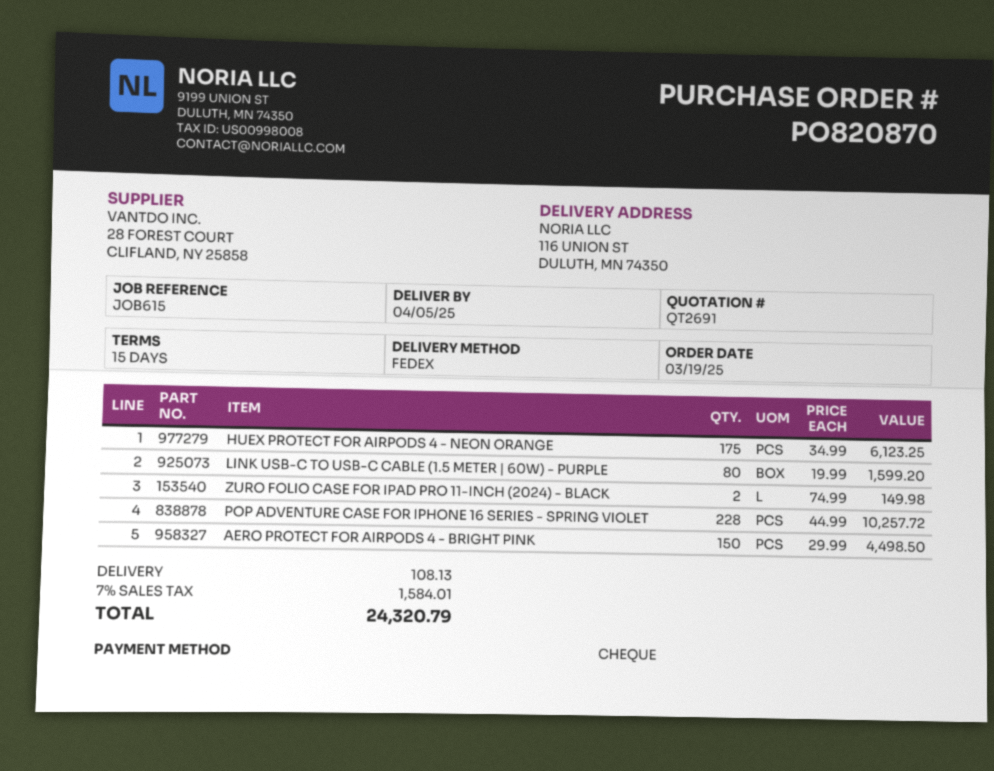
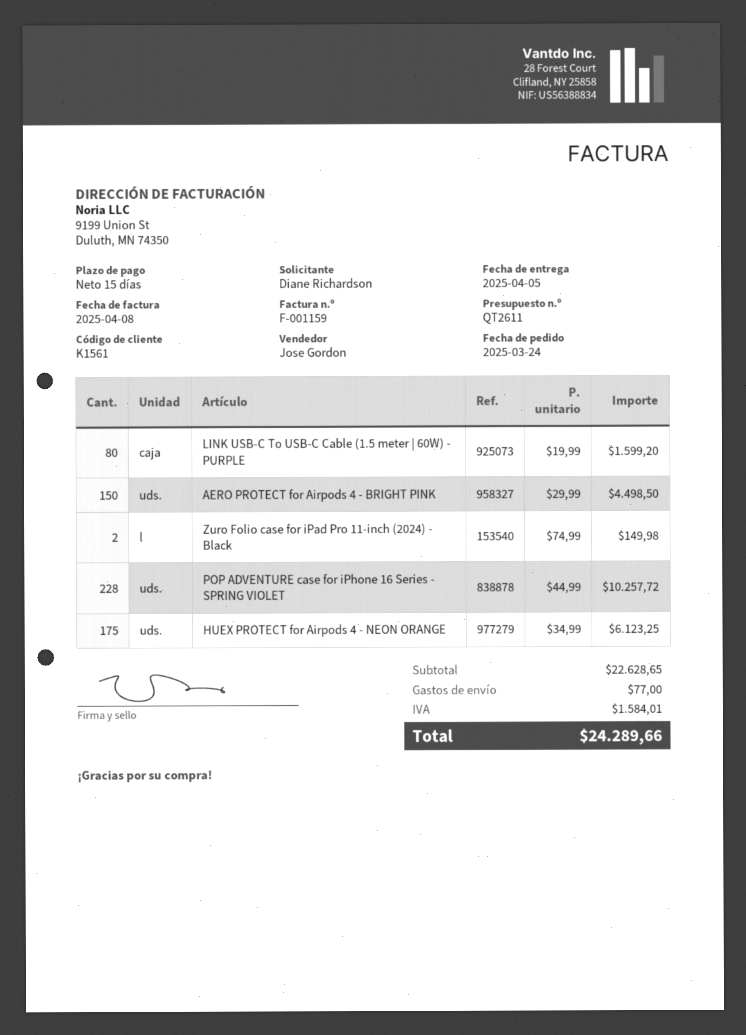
quote number: QT2691 -> QT2611
order date: 2025-03-19 -> 2025-03-24
shipping: 108.13 -> 77.00
total: 24320.79 -> 24289.66

